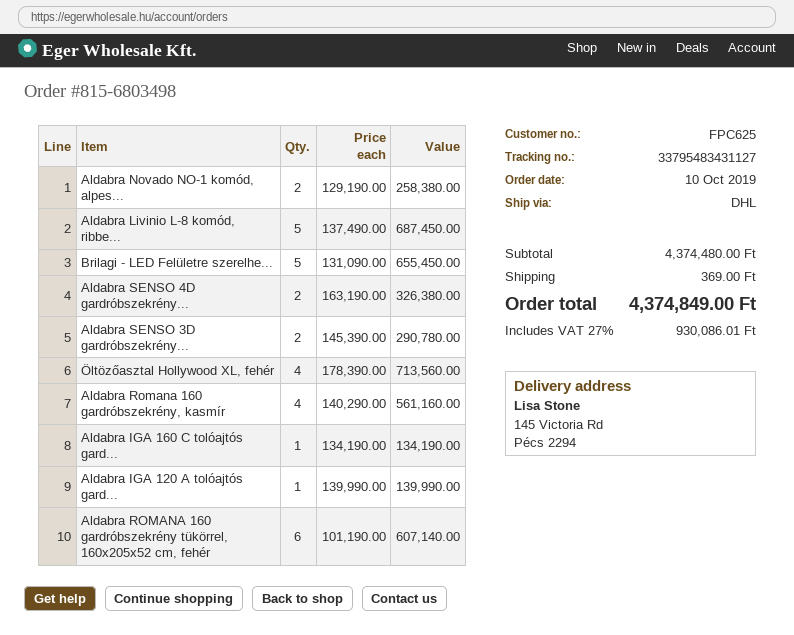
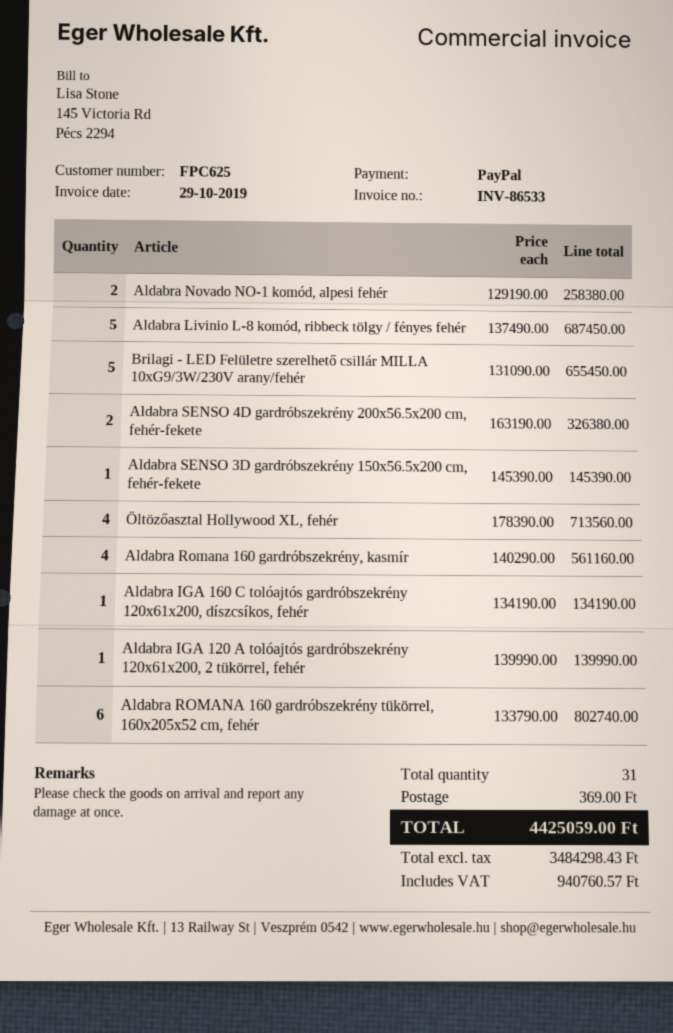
Aldabra SENSO 3D gardróbszekrény...: 2 x 145390.00 = 290780.00 -> 1 x 145390.00 = 145390.00
Aldabra ROMANA 160 gardróbszekrény tükörrel, 160x205x52 cm, fehér: 6 x 101190.00 = 607140.00 -> 6 x 133790.00 = 802740.00
tax: 930086.01 -> 940760.57
total: 4374849.00 -> 4425059.00

